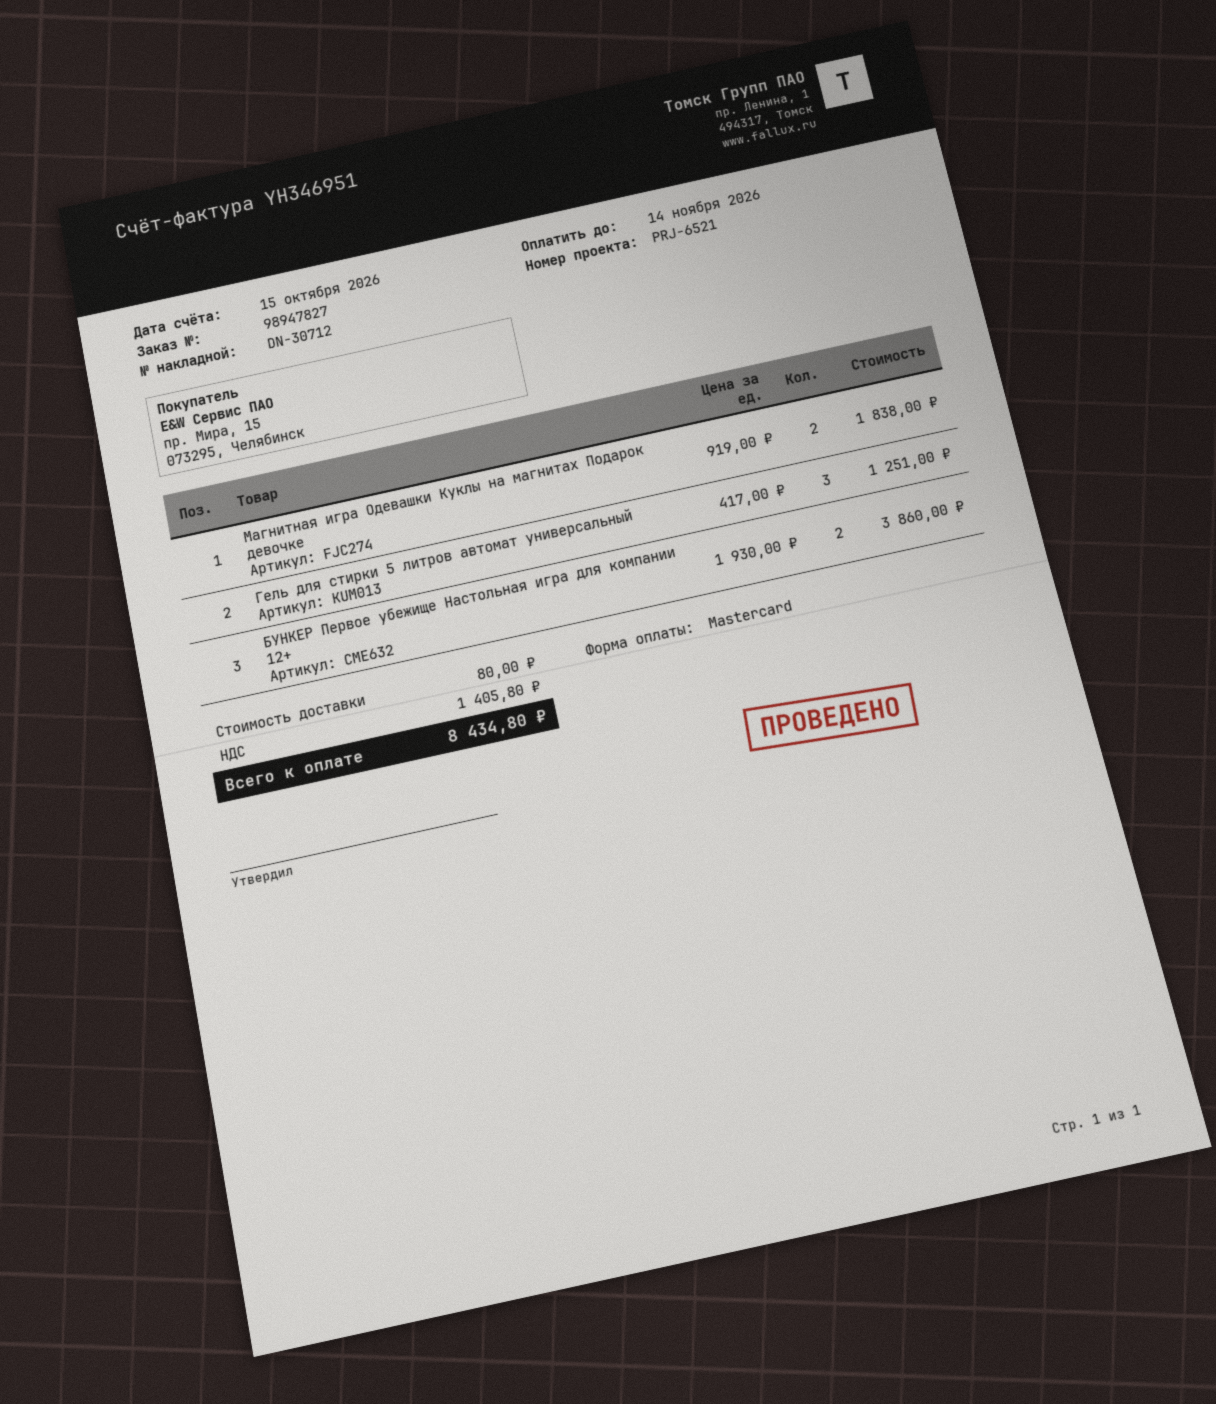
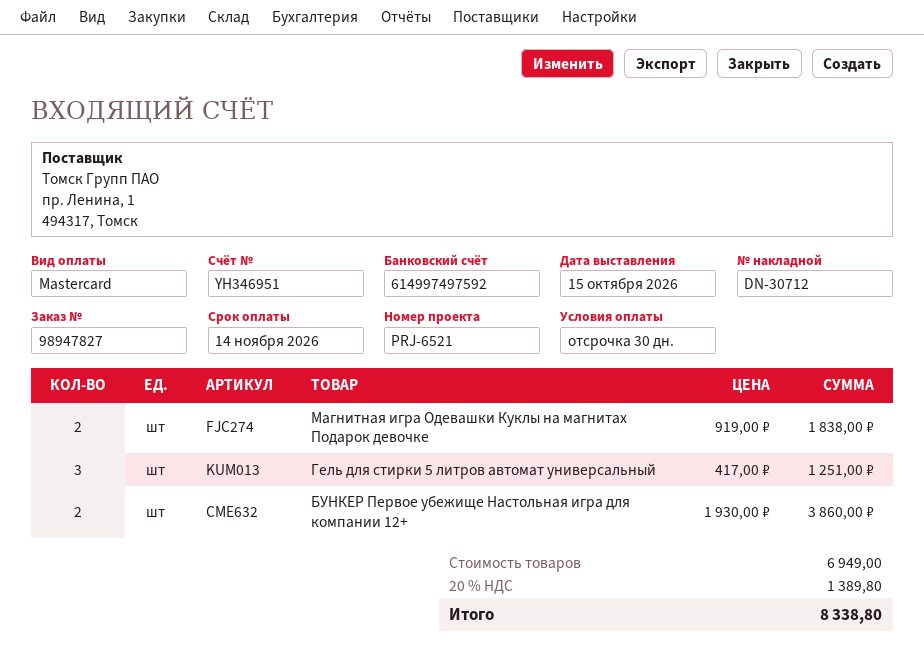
shipping: 80.00 -> none
tax: 1405.80 -> 1389.80
total: 8434.80 -> 8338.80

